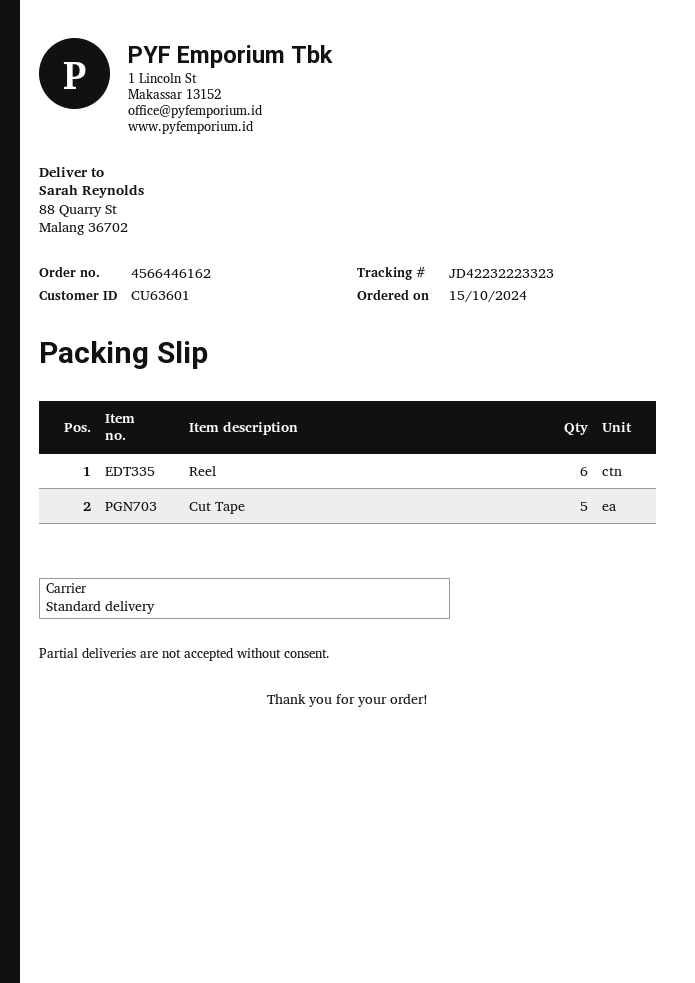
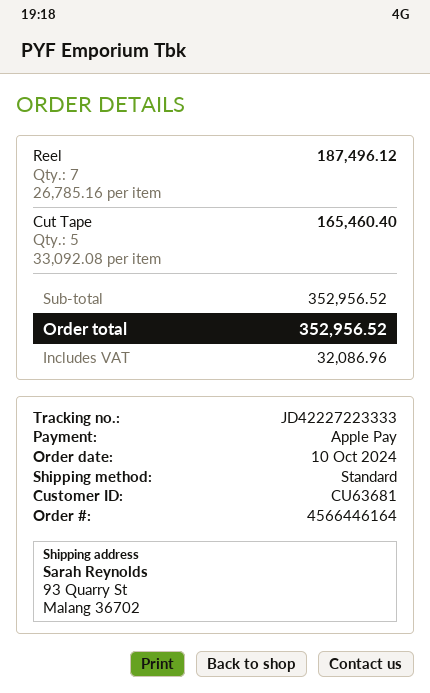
order number: 4566446162 -> 4566446164
order date: 2024-10-15 -> 2024-10-10
customer number: CU63601 -> CU63681
tracking number: JD42232223323 -> JD42227223333
ship to: 88 Quarry St, Malang 36702 -> 93 Quarry St, Malang 36702
Reel: 6 -> 7

